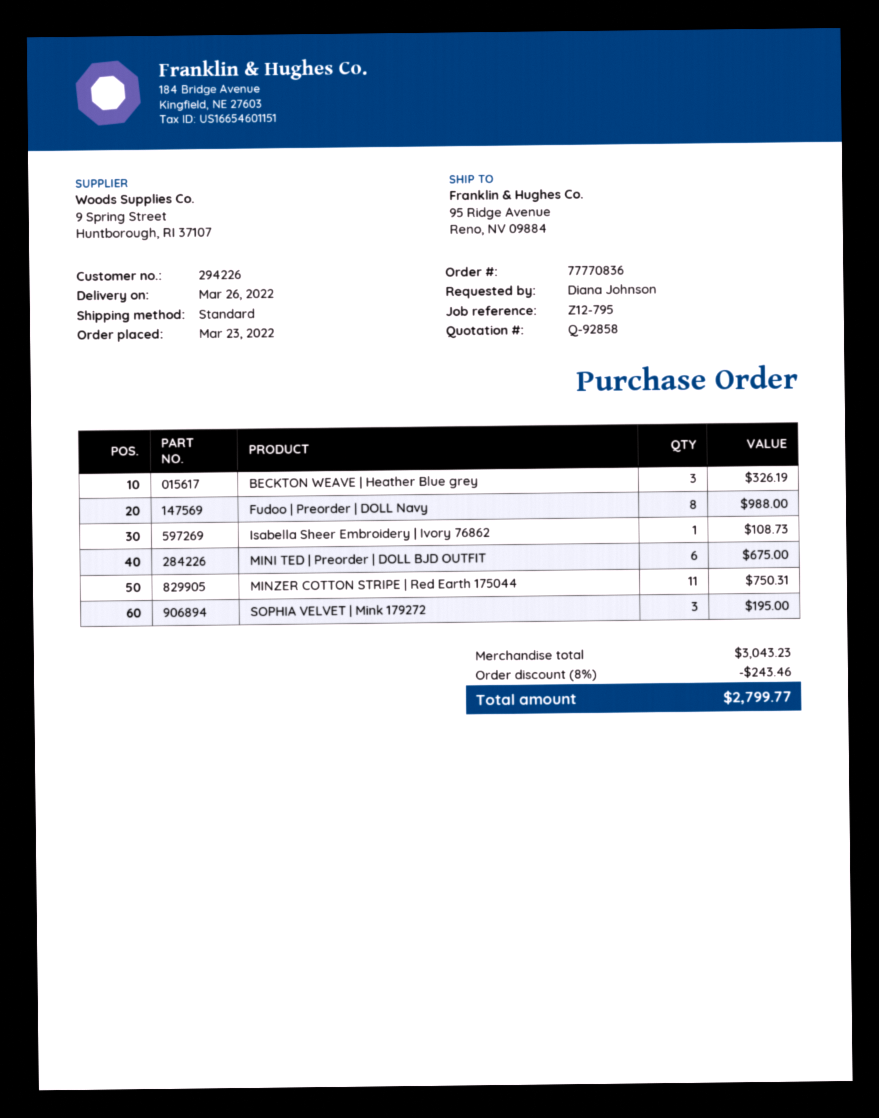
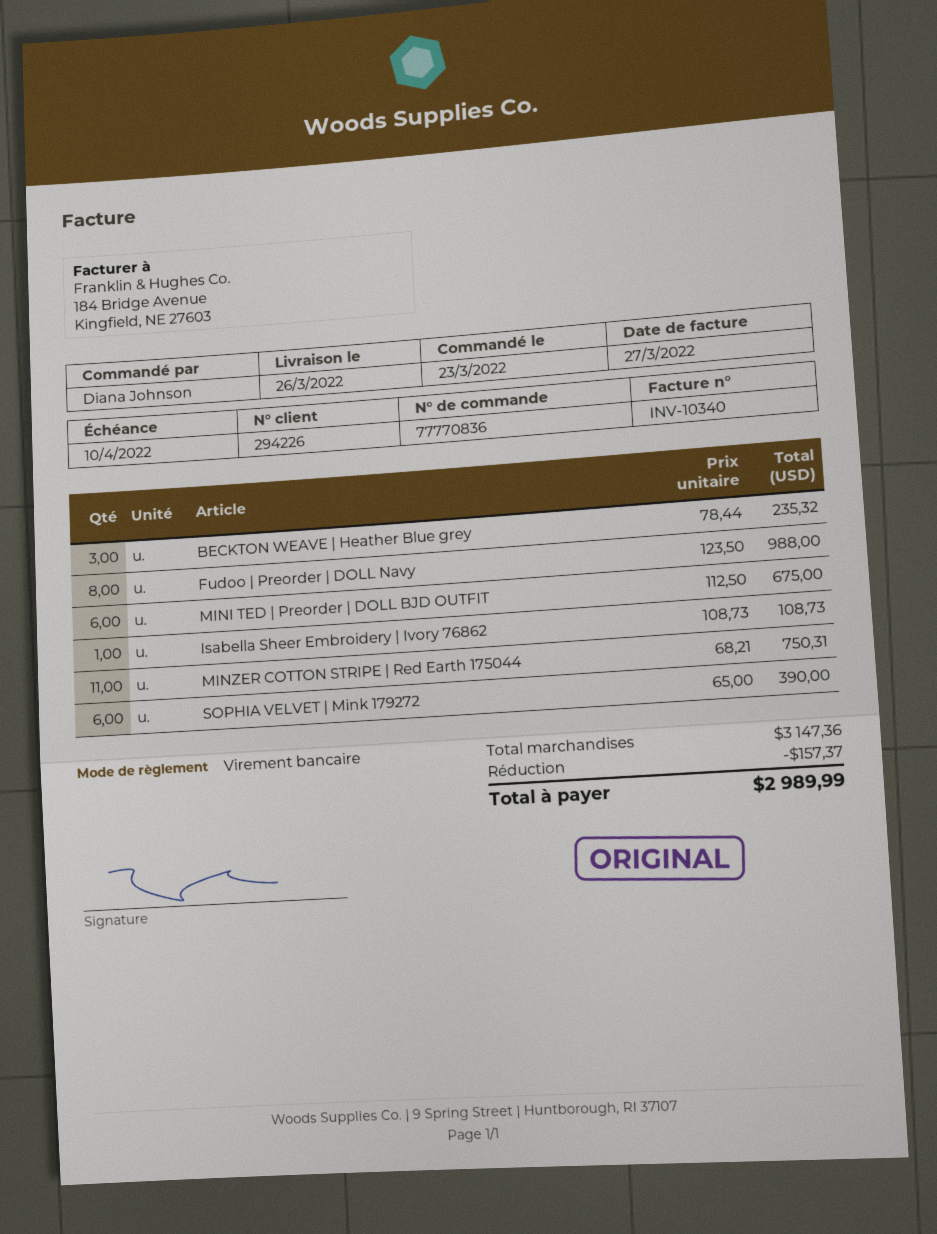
BECKTON WEAVE | Heather Blue grey: 3 for 326.19 -> 3 for 235.32
SOPHIA VELVET | Mink 179272: 3 for 195.00 -> 6 for 390.00
subtotal: 3043.23 -> 3147.36
discount: 243.46 -> 157.37
total: 2799.77 -> 2989.99

